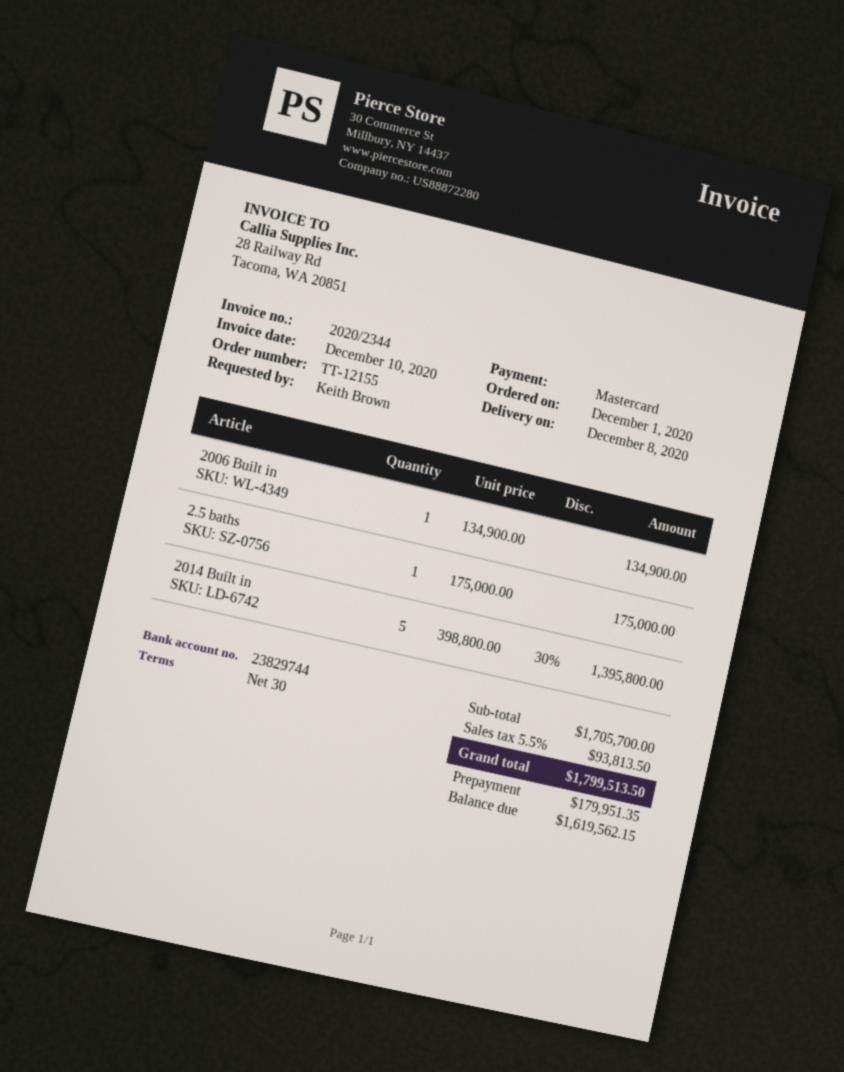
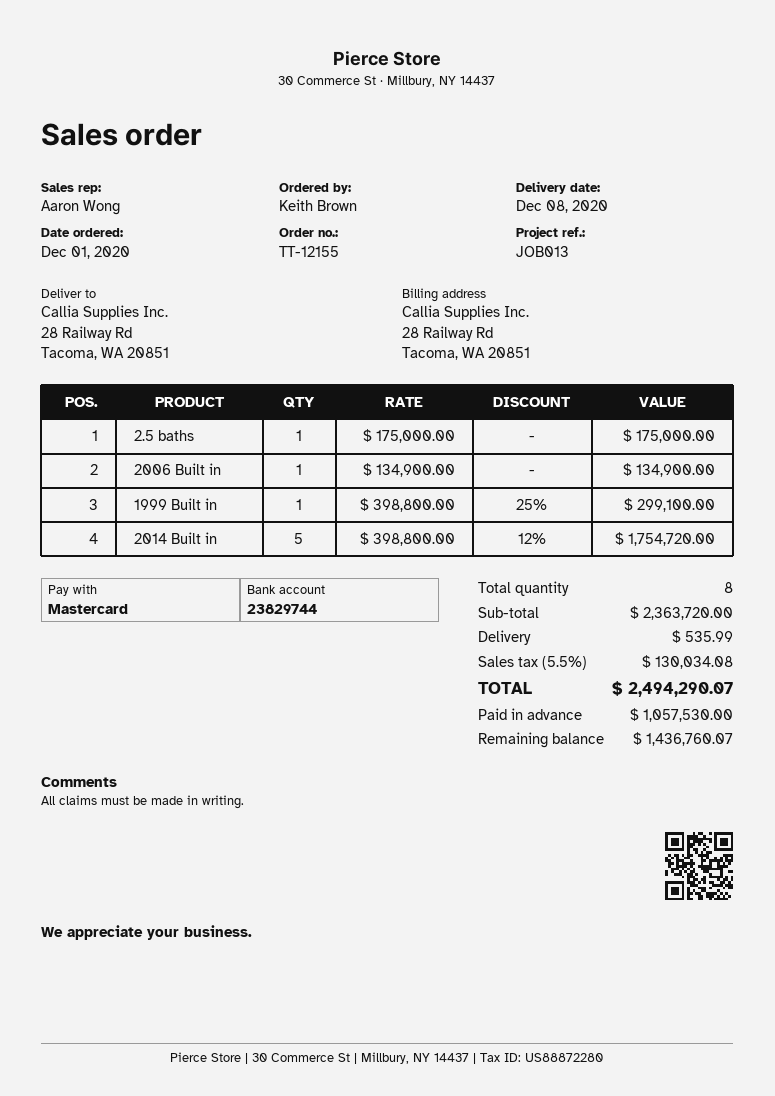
2014 Built in: 5 x 398800.00 - 30% = 1395800.00 -> 5 x 398800.00 - 12% = 1754720.00
1999 Built in: none -> 1 x 398800.00 - 25% = 299100.00
subtotal: 1705700.00 -> 2363720.00
shipping: none -> 535.99
tax: 5.5% = 93813.50 -> 5.5% = 130034.08
total: 1799513.50 -> 2494290.07
deposit: 179951.35 -> 1057530.00
balance: 1619562.15 -> 1436760.07

